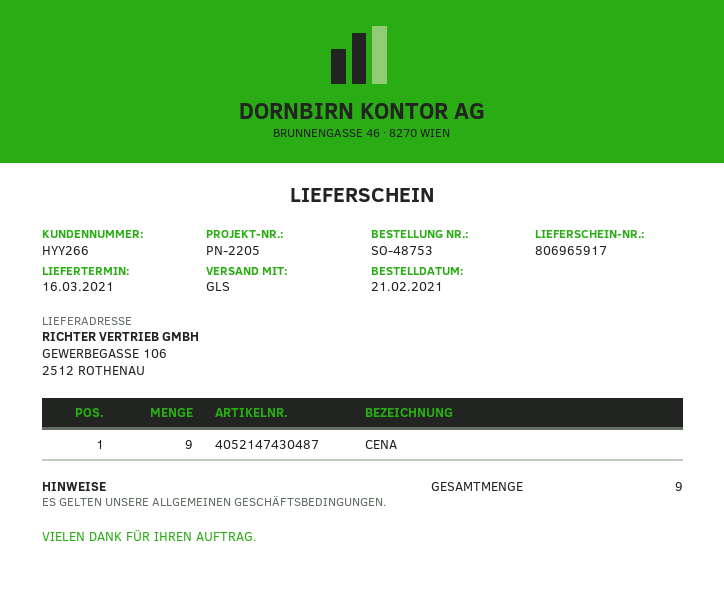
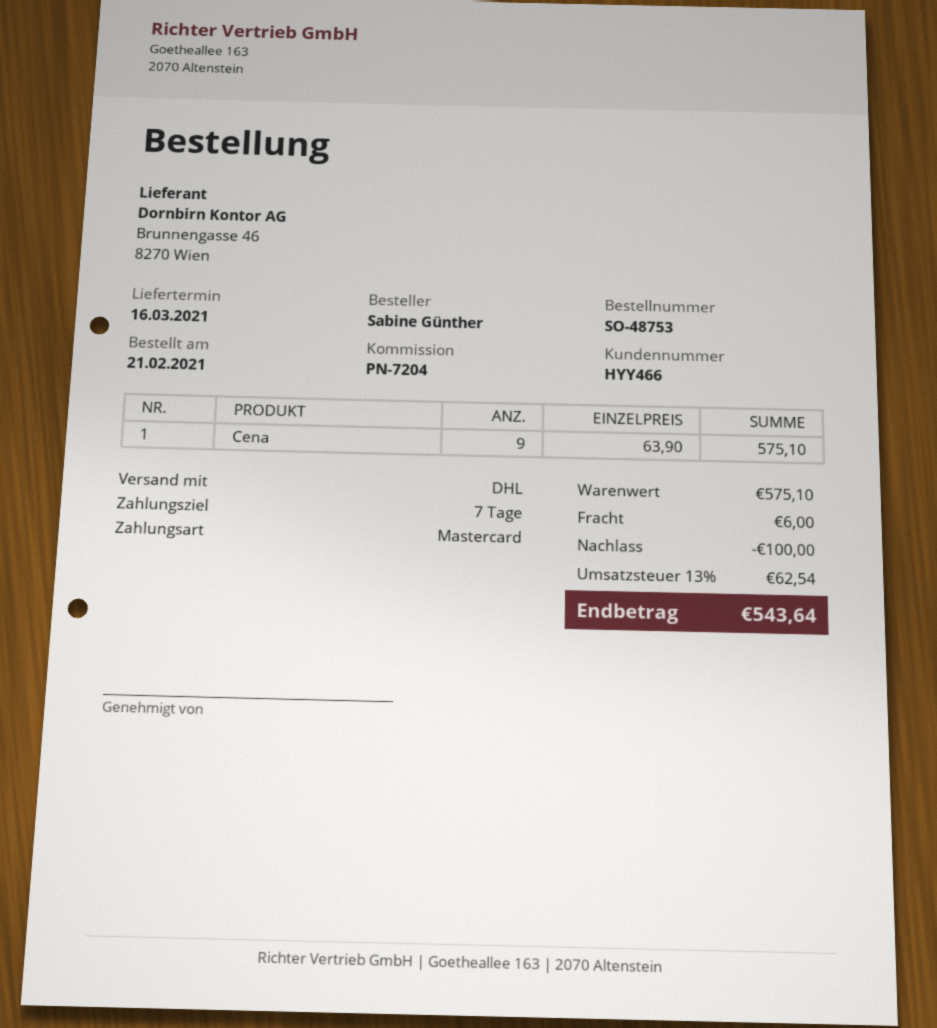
customer number: HYY266 -> HYY466
reference: PN-2205 -> PN-7204
shipping method: GLS -> DHL

